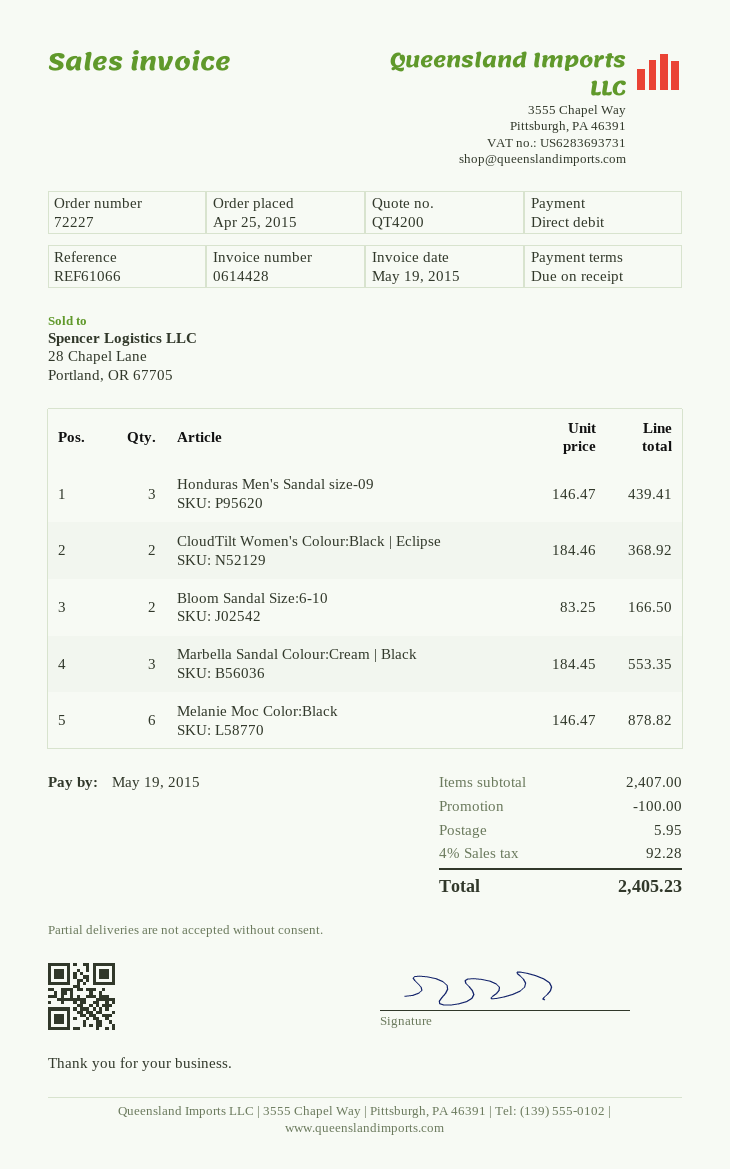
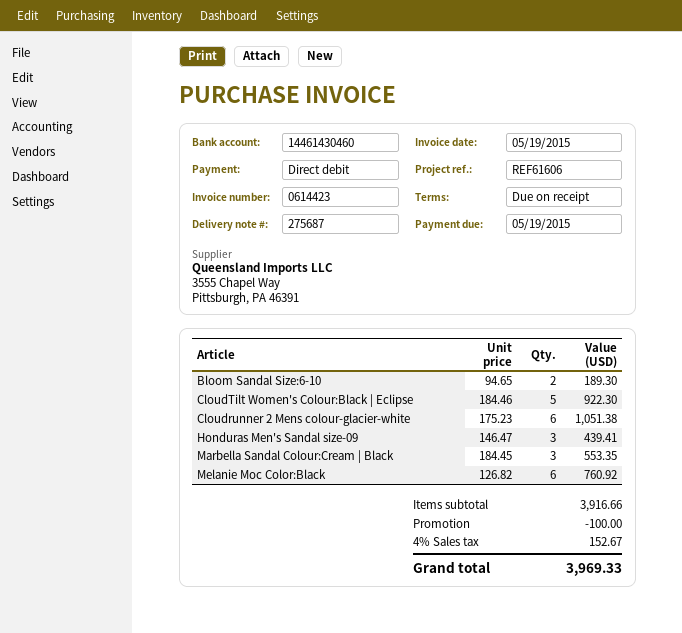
invoice number: 0614428 -> 0614423
reference: REF61066 -> REF61606
CloudTilt Women's Colour:Black | Eclipse: 2 x 184.46 = 368.92 -> 5 x 184.46 = 922.30
Bloom Sandal Size:6-10: 2 x 83.25 = 166.50 -> 2 x 94.65 = 189.30
Melanie Moc Color:Black: 6 x 146.47 = 878.82 -> 6 x 126.82 = 760.92
Cloudrunner 2 Mens colour-glacier-white: none -> 6 x 175.23 = 1051.38
subtotal: 2407.00 -> 3916.66
shipping: 5.95 -> none
tax: 4% = 92.28 -> 4% = 152.67
total: 2405.23 -> 3969.33

